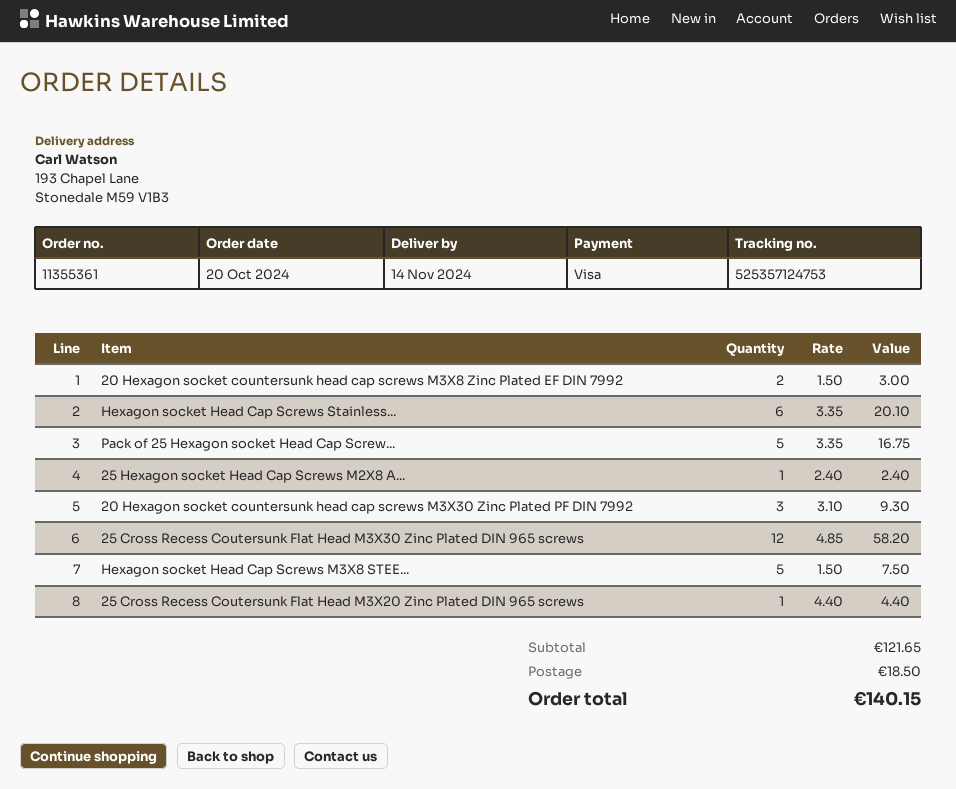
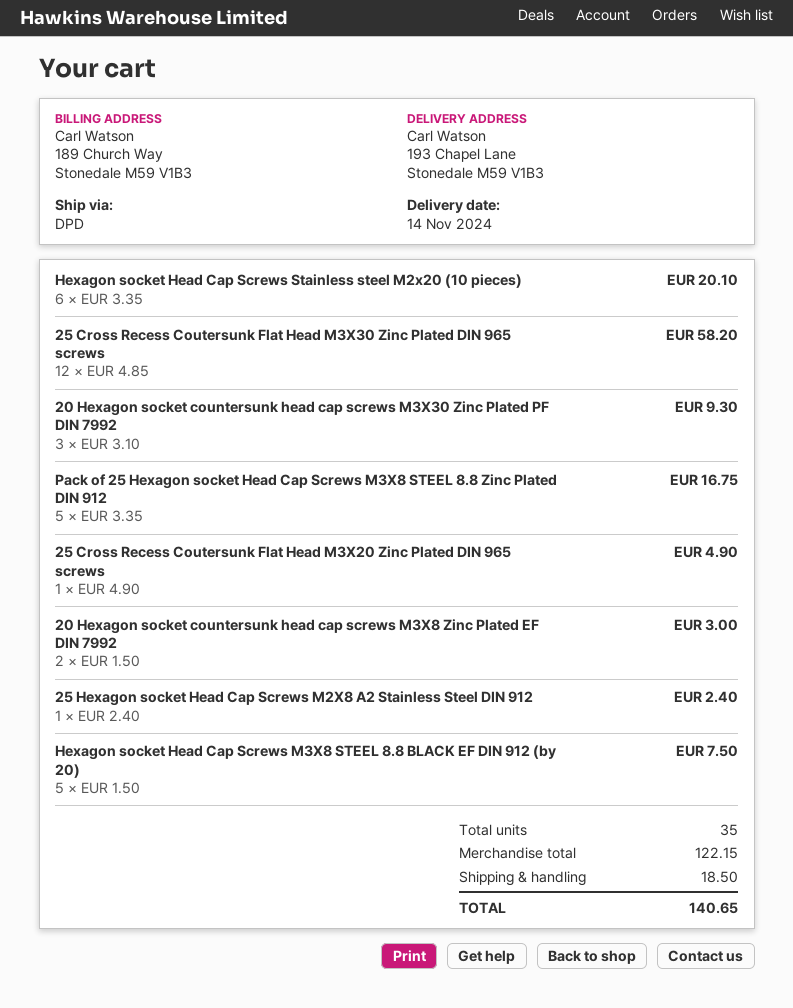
25 Cross Recess Coutersunk Flat Head M3X20 Zinc Plated DIN 965 screws: 1 x 4.40 = 4.40 -> 1 x 4.90 = 4.90
subtotal: 121.65 -> 122.15
total: 140.15 -> 140.65

